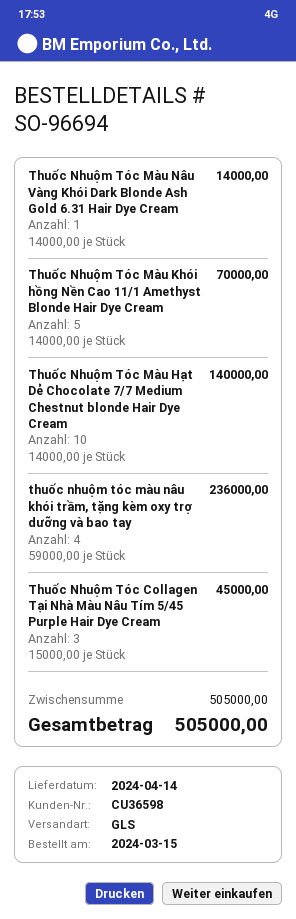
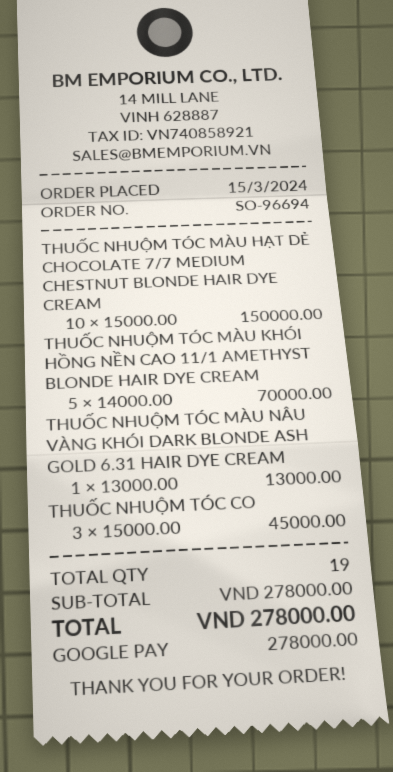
Thuốc Nhuộm Tóc Màu Nâu Vàng Khói Dark Blonde Ash Gold 6.31 Hair Dye Cream: 1 x 14000.00 = 14000.00 -> 1 x 13000.00 = 13000.00
Thuốc Nhuộm Tóc Màu Hạt Dẻ Chocolate 7/7 Medium Chestnut blonde Hair Dye Cream: 10 x 14000.00 = 140000.00 -> 10 x 15000.00 = 150000.00
thuốc nhuộm tóc màu nâu khói trầm, tặng kèm oxy trợ dưỡng và bao tay: 4 x 59000.00 = 236000.00 -> none
subtotal: 505000.00 -> 278000.00
total: 505000.00 -> 278000.00

